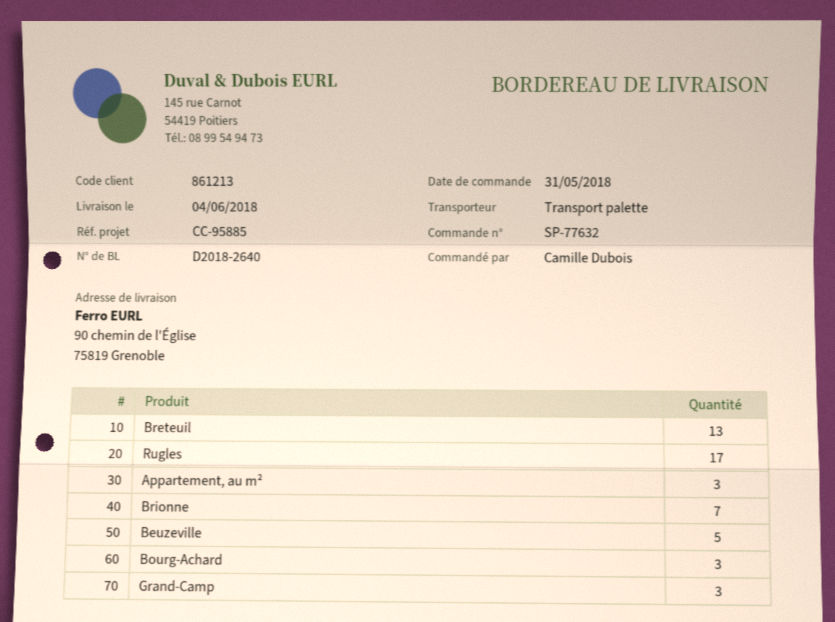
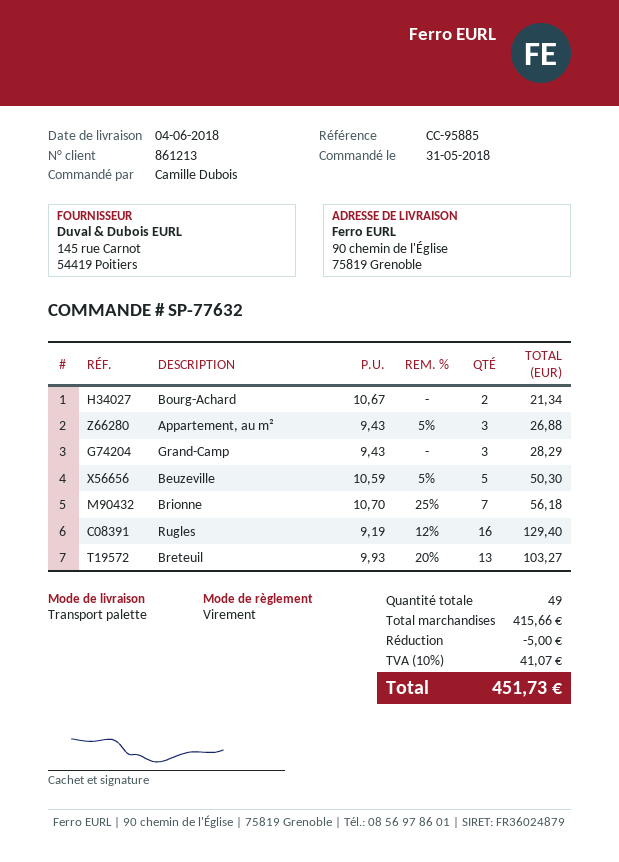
Rugles: 17 -> 16
Bourg-Achard: 3 -> 2

